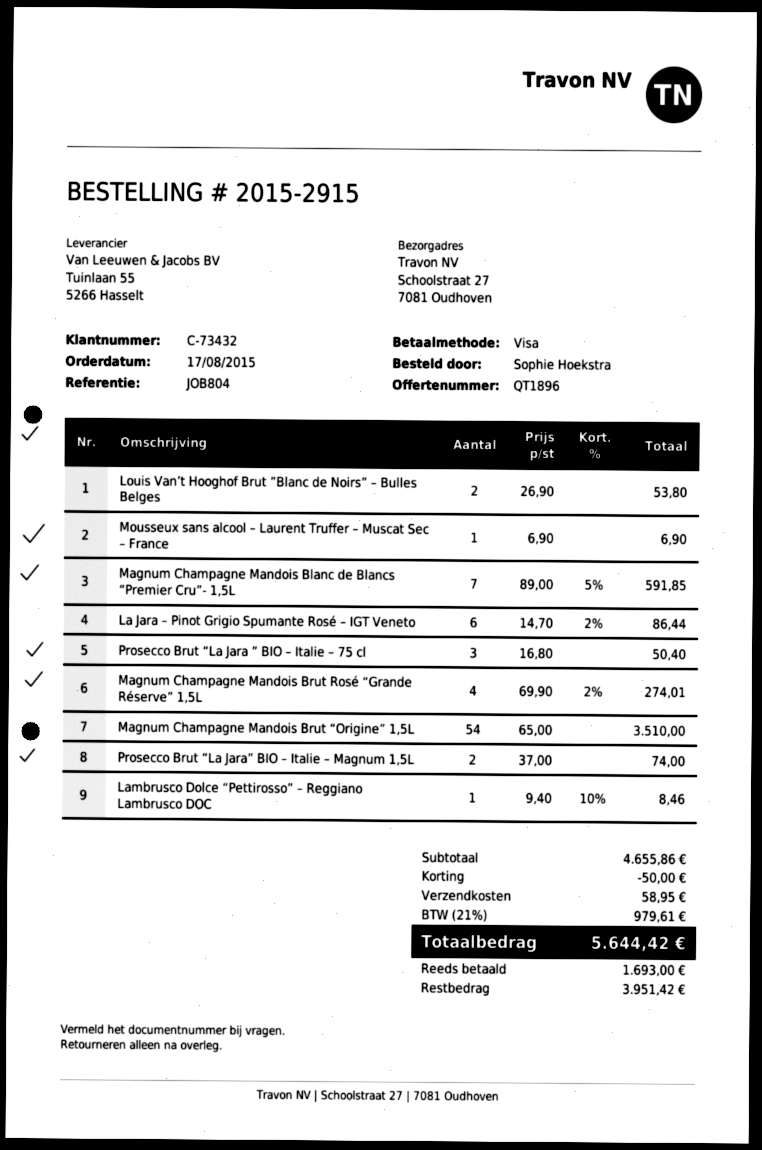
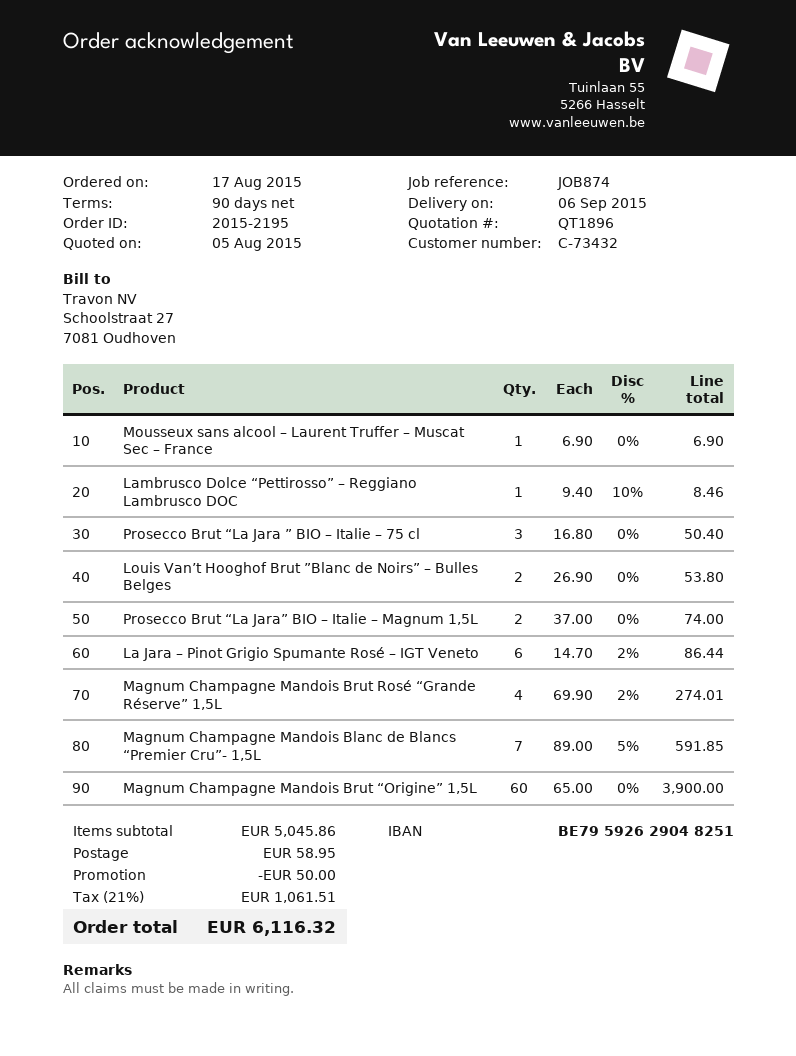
order number: 2015-2915 -> 2015-2195
reference: JOB804 -> JOB874
Magnum Champagne Mandois Brut “Origine” 1,5L: 54 x 65.00 = 3510.00 -> 60 x 65.00 = 3900.00
subtotal: 4655.86 -> 5045.86
tax: 21% = 979.61 -> 21% = 1061.51
total: 5644.42 -> 6116.32

